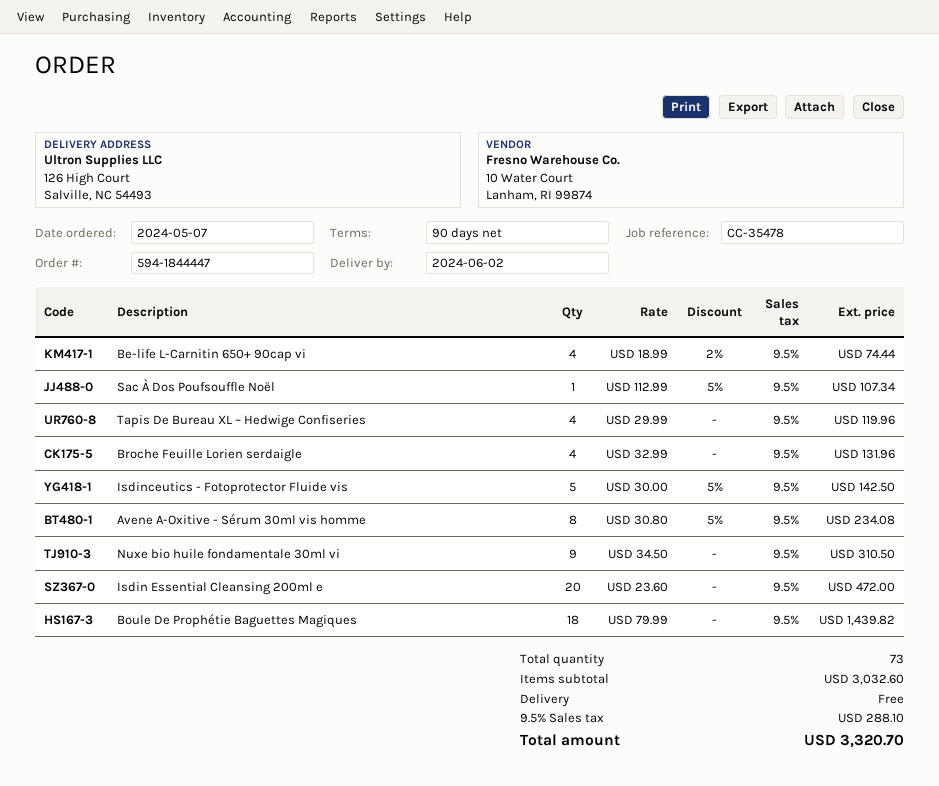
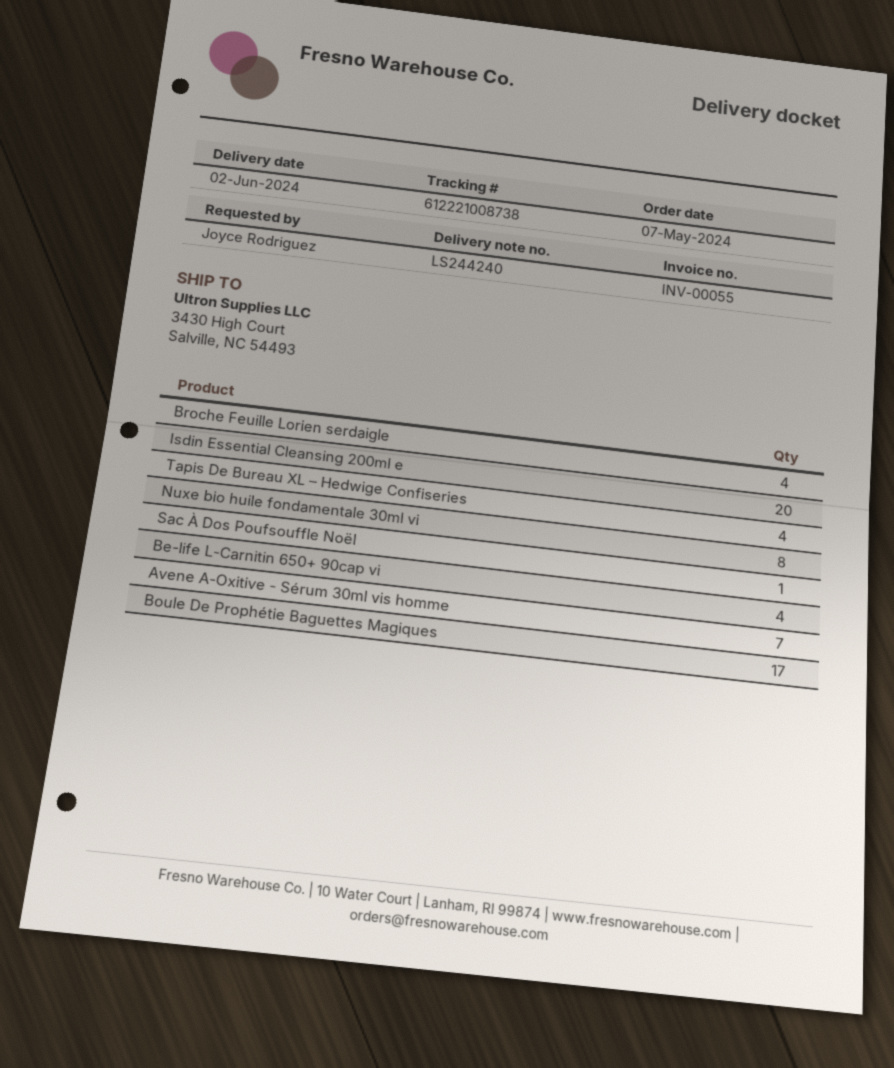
ship to: 126 High Court, Salville, NC 54493 -> 3430 High Court, Salville, NC 54493
Isdinceutics - Fotoprotector Fluide vis: 5 -> none
Avene A-Oxitive - Sérum 30ml vis homme: 8 -> 7
Nuxe bio huile fondamentale 30ml vi: 9 -> 8
Boule De Prophétie Baguettes Magiques: 18 -> 17

